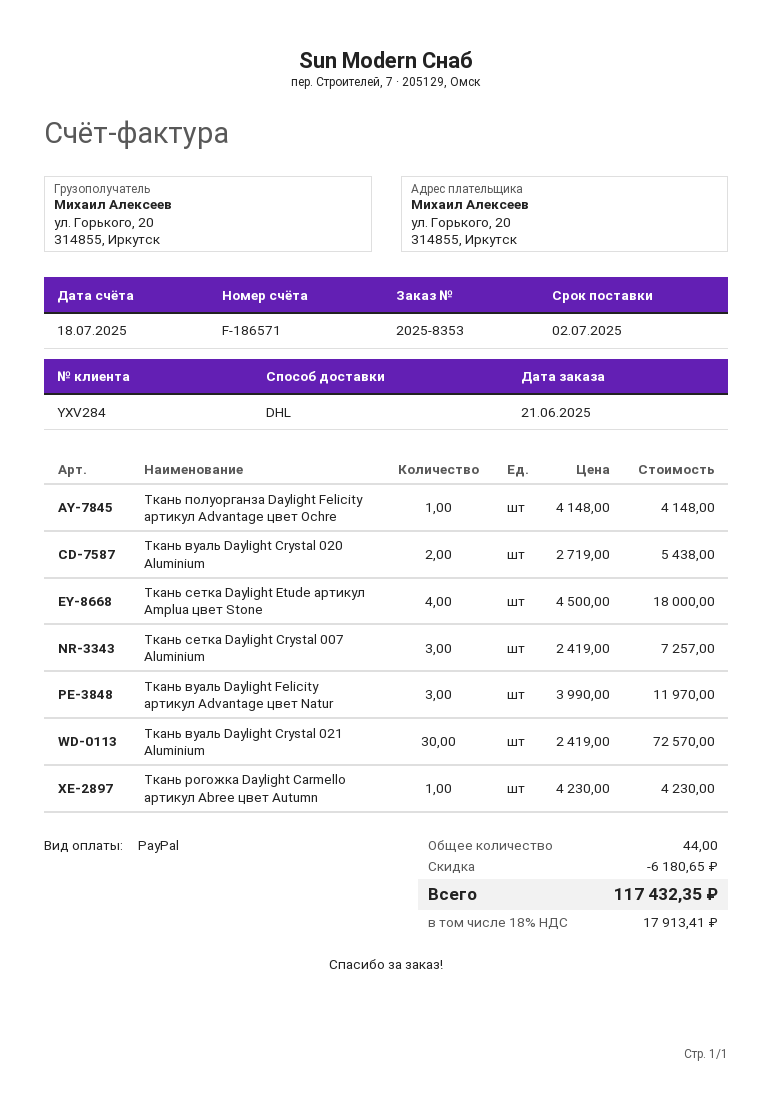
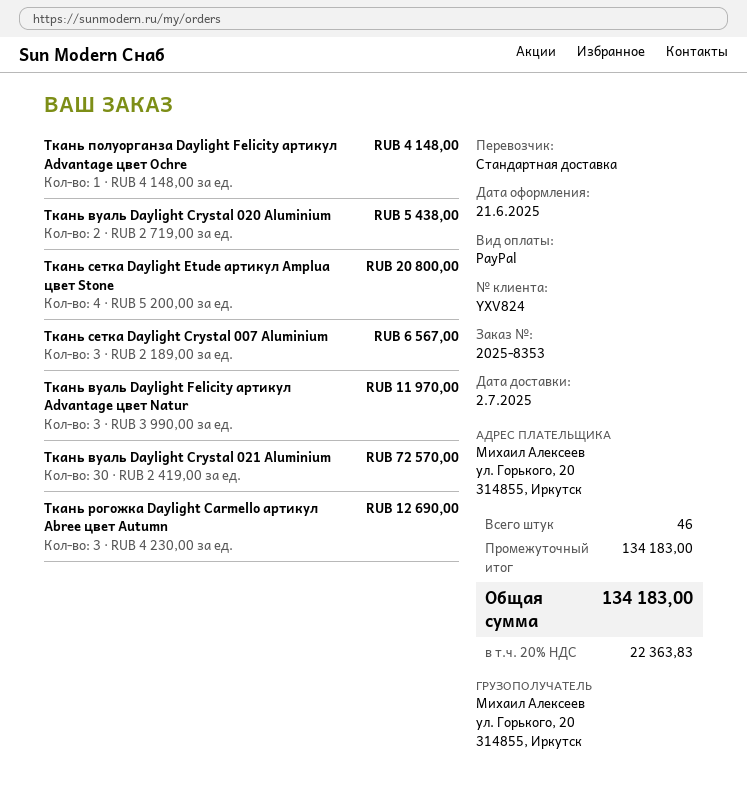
customer number: YXV284 -> YXV824
shipping method: DHL -> standard
Ткань сетка Daylight Etude артикул Amplua цвет Stone: 4 x 4500.00 = 18000.00 -> 4 x 5200.00 = 20800.00
Ткань сетка Daylight Crystal 007 Aluminium: 3 x 2419.00 = 7257.00 -> 3 x 2189.00 = 6567.00
Ткань рогожка Daylight Carmello артикул Abree цвет Autumn: 1 x 4230.00 = 4230.00 -> 3 x 4230.00 = 12690.00
total quantity: 44 -> 46
discount: 6180.65 -> none
tax: 18% = 17913.41 -> 20% = 22363.83
total: 117432.35 -> 134183.00

